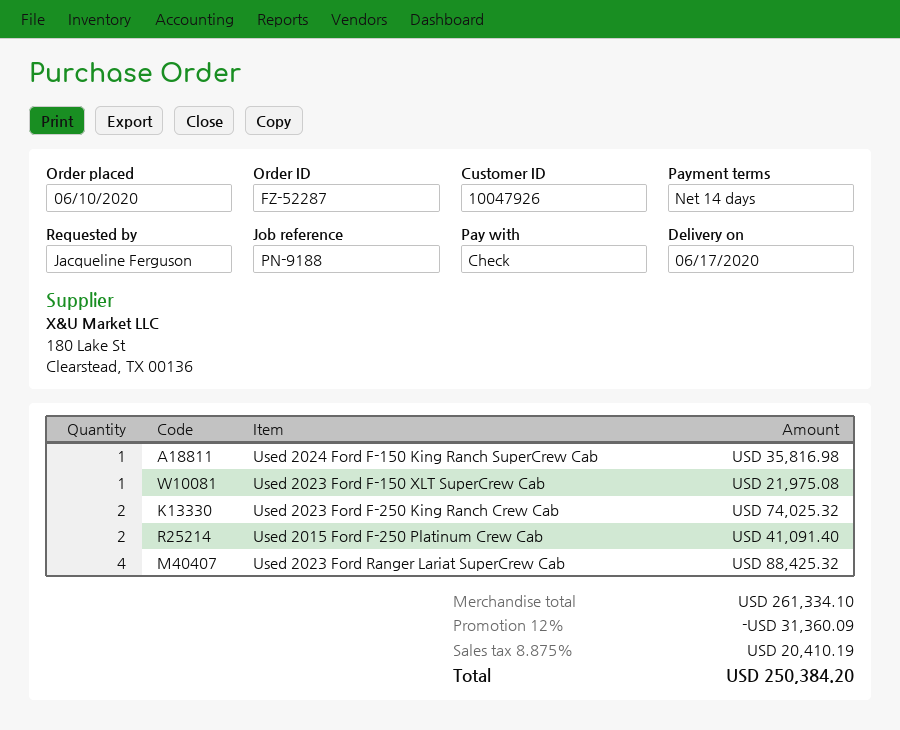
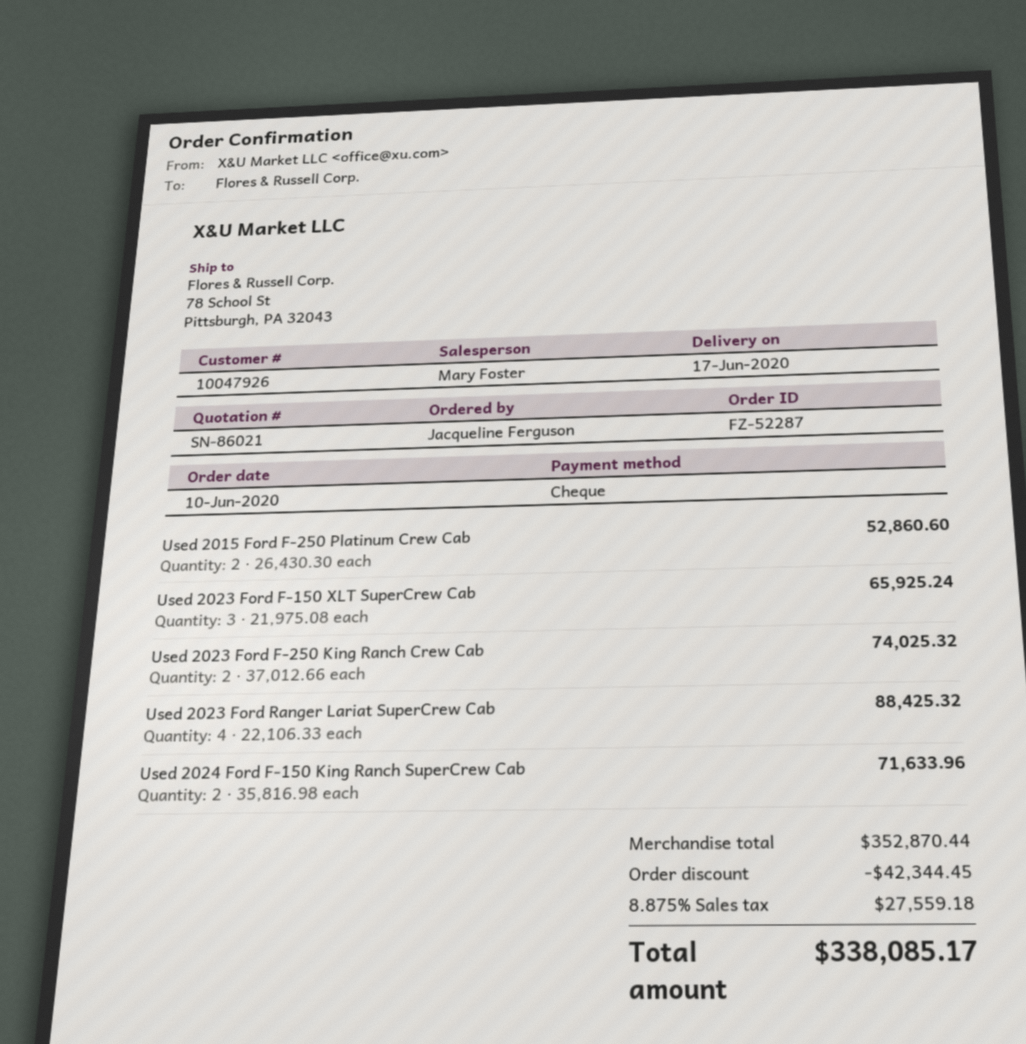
Used 2024 Ford F-150 King Ranch SuperCrew Cab: 1 for 35816.98 -> 2 for 71633.96
Used 2023 Ford F-150 XLT SuperCrew Cab: 1 for 21975.08 -> 3 for 65925.24
Used 2015 Ford F-250 Platinum Crew Cab: 2 for 41091.40 -> 2 for 52860.60
subtotal: 261334.10 -> 352870.44
discount: 31360.09 -> 42344.45
tax: 8.875% = 20410.19 -> 8.875% = 27559.18
total: 250384.20 -> 338085.17

